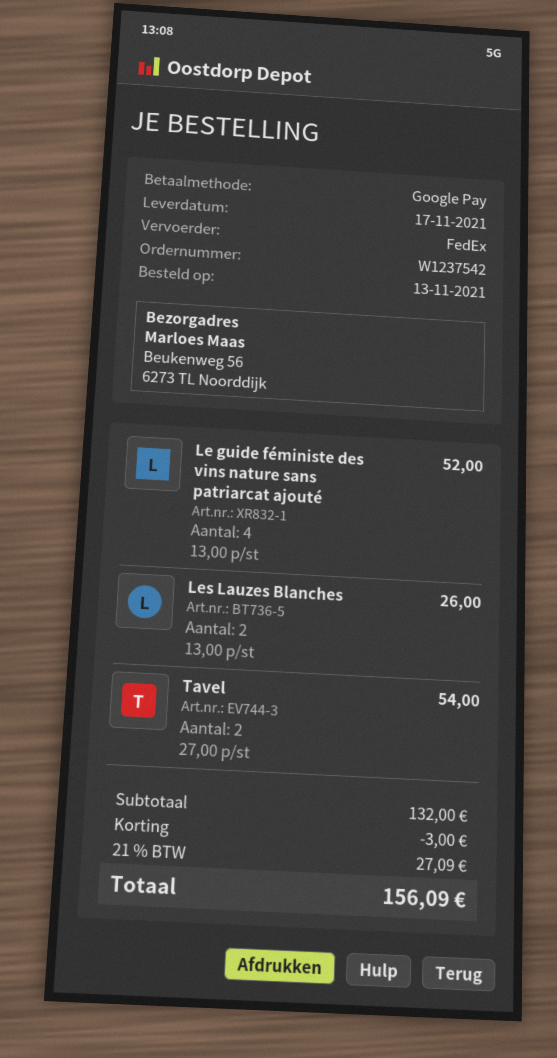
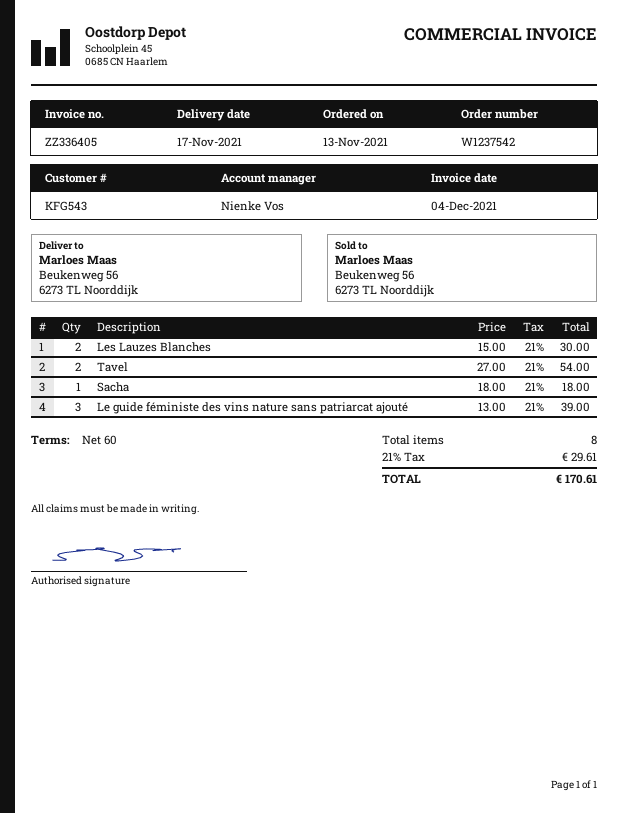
Le guide féministe des vins nature sans patriarcat ajouté: 4 x 13.00 = 52.00 -> 3 x 13.00 = 39.00
Les Lauzes Blanches: 2 x 13.00 = 26.00 -> 2 x 15.00 = 30.00
Sacha: none -> 1 x 18.00 = 18.00
discount: 3.00 -> none
tax: 21% = 27.09 -> 21% = 29.61
total: 156.09 -> 170.61

